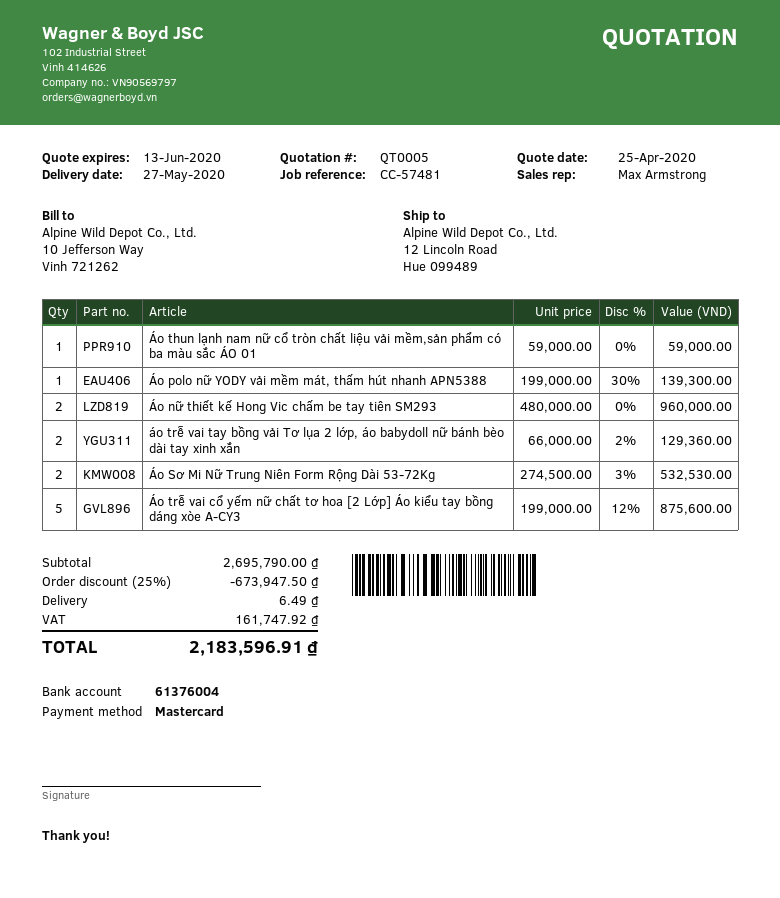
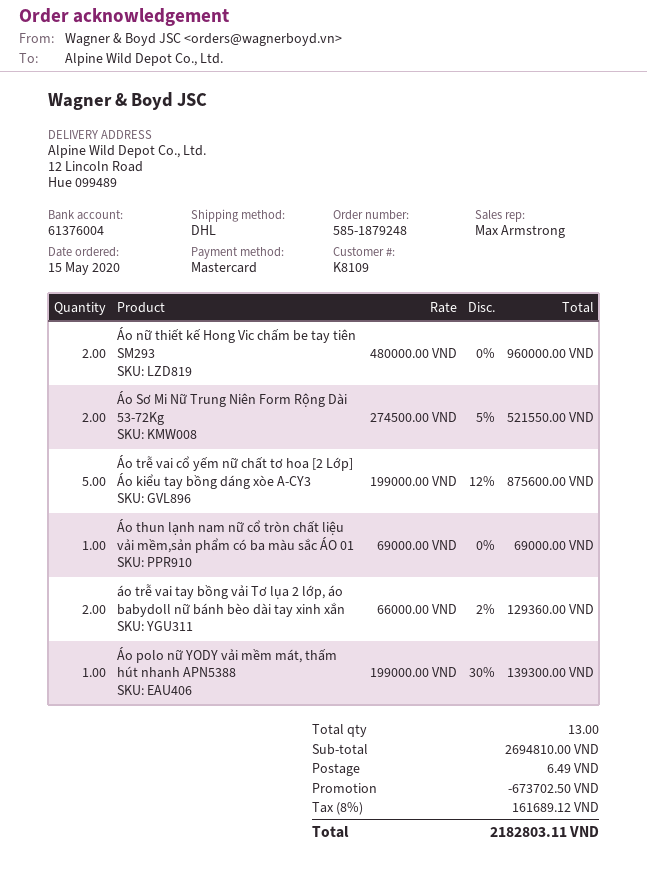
Áo thun lạnh nam nữ cổ tròn chất liệu vải mềm,sản phẩm có ba màu sắc ÁO 01: 1 x 59000.00 = 59000.00 -> 1 x 69000.00 = 69000.00
Áo Sơ Mi Nữ Trung Niên Form Rộng Dài 53-72Kg: 2 x 274500.00 - 3% = 532530.00 -> 2 x 274500.00 - 5% = 521550.00
subtotal: 2695790.00 -> 2694810.00
discount: 673947.50 -> 673702.50
tax: 161747.92 -> 161689.12
total: 2183596.91 -> 2182803.11

